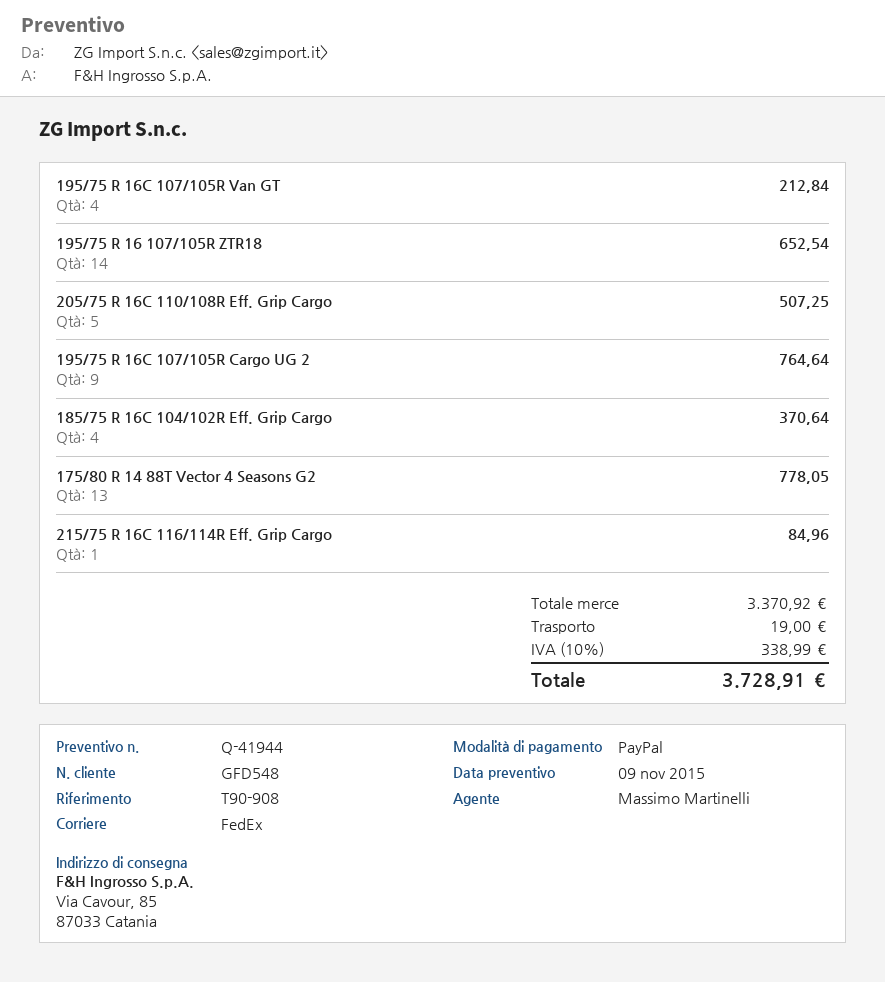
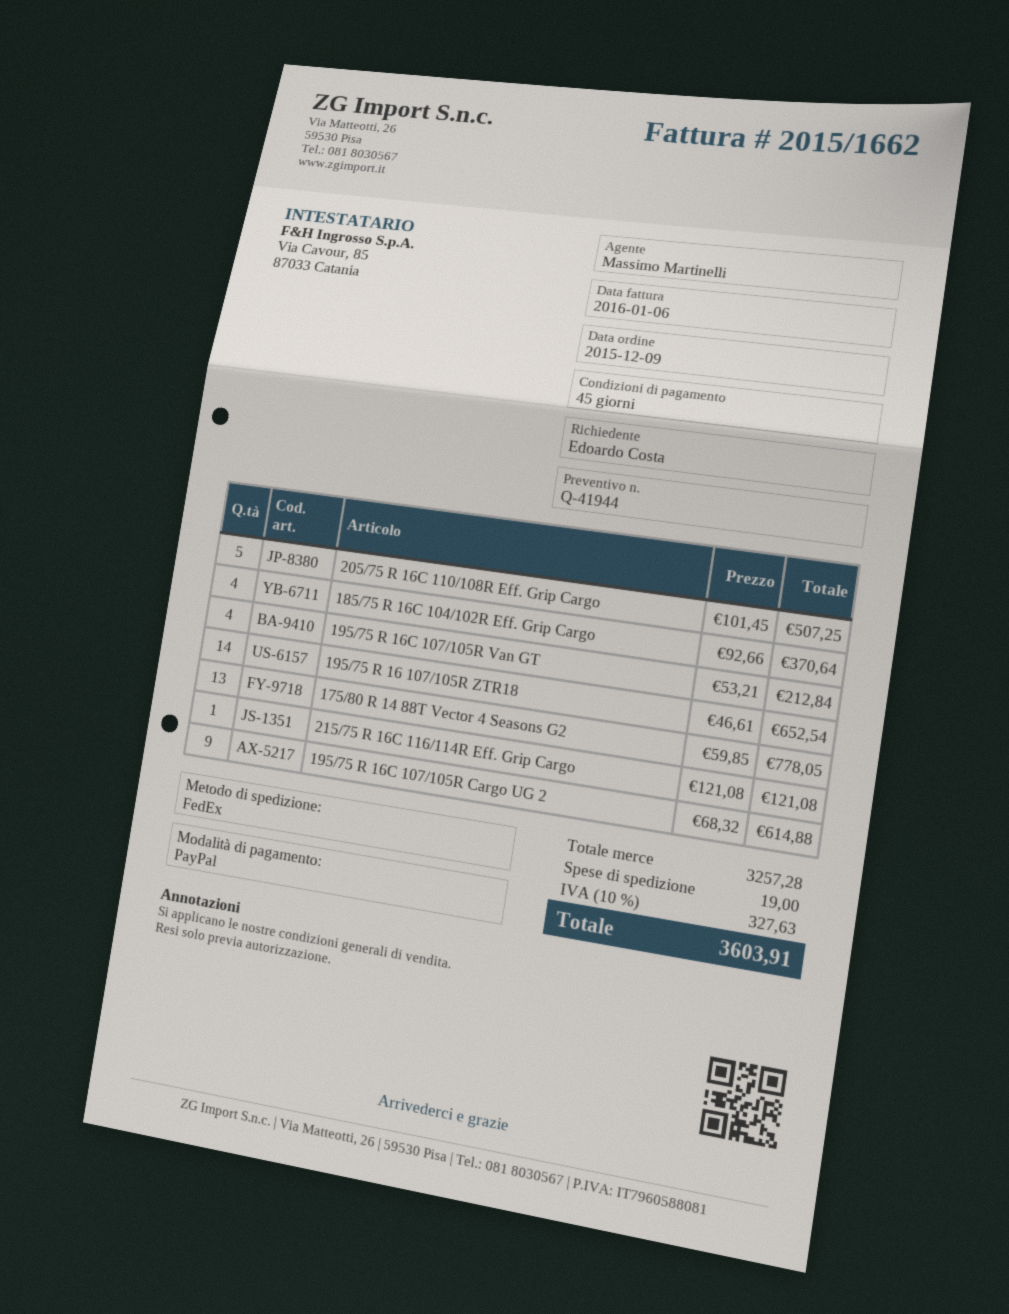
195/75 R 16C 107/105R Cargo UG 2: 9 for 764.64 -> 9 for 614.88
215/75 R 16C 116/114R Eff. Grip Cargo: 1 for 84.96 -> 1 for 121.08
subtotal: 3370.92 -> 3257.28
tax: 10% = 338.99 -> 10% = 327.63
total: 3728.91 -> 3603.91

